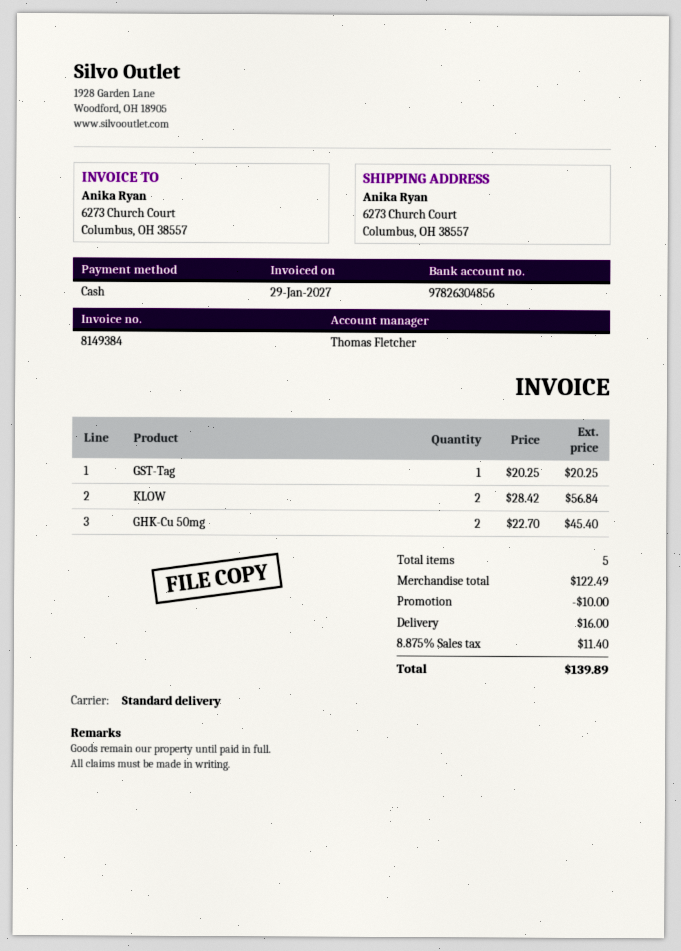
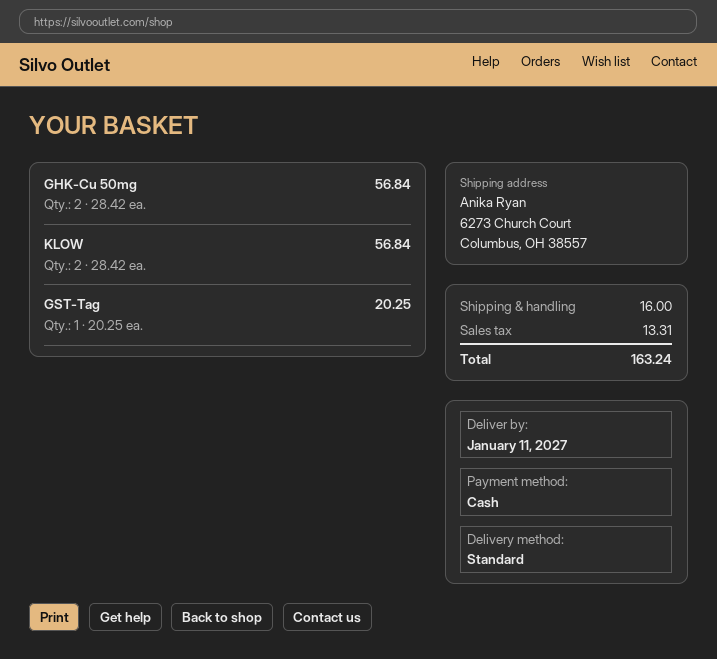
GHK-Cu 50mg: 2 x 22.70 = 45.40 -> 2 x 28.42 = 56.84
discount: 10.00 -> none
tax: 11.40 -> 13.31
total: 139.89 -> 163.24

